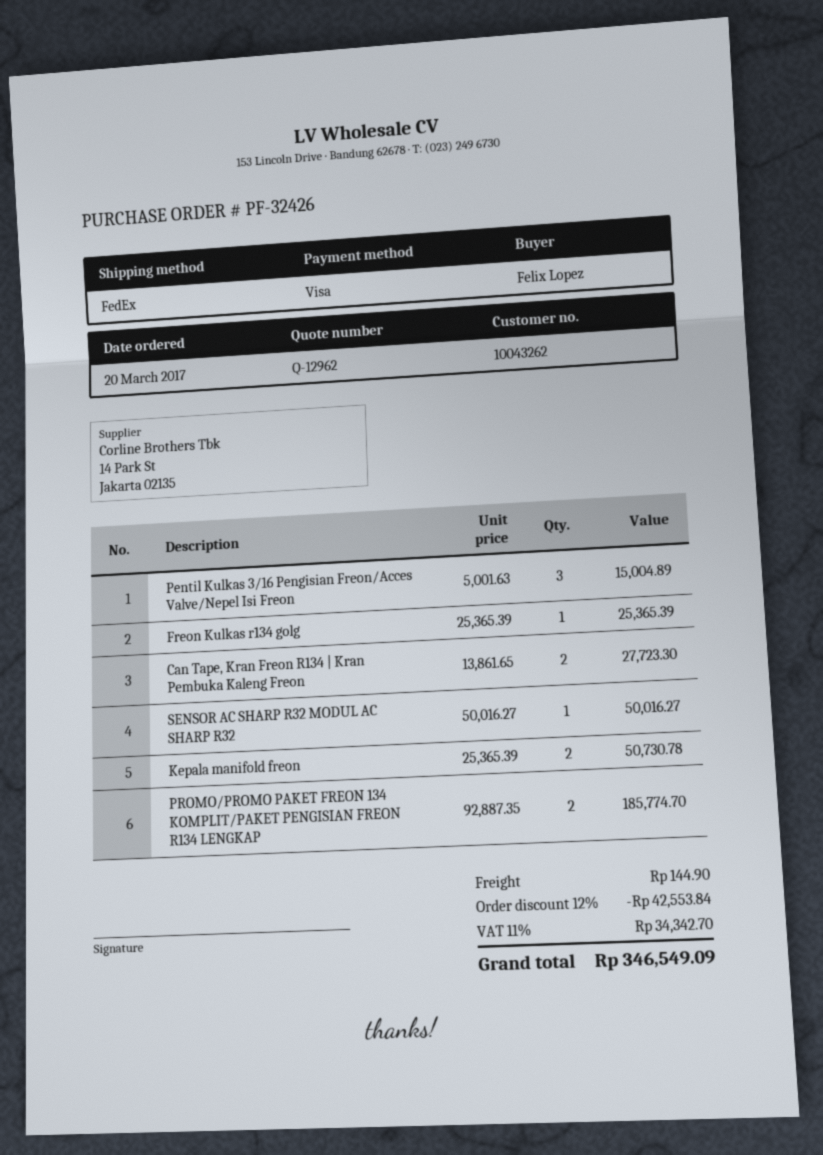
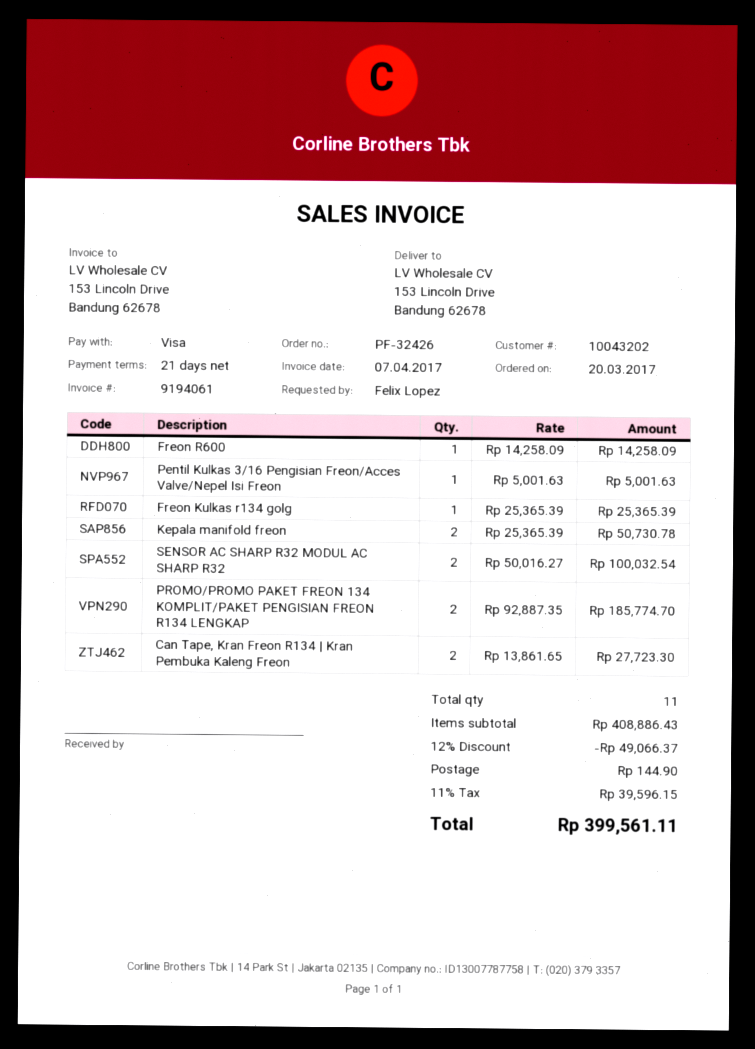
customer number: 10043262 -> 10043202
Pentil Kulkas 3/16 Pengisian Freon/Acces Valve/Nepel Isi Freon: 3 x 5001.63 = 15004.89 -> 1 x 5001.63 = 5001.63
SENSOR AC SHARP R32 MODUL AC SHARP R32: 1 x 50016.27 = 50016.27 -> 2 x 50016.27 = 100032.54
Freon R600: none -> 1 x 14258.09 = 14258.09
discount: 12% = 42553.84 -> 12% = 49066.37
tax: 11% = 34342.70 -> 11% = 39596.15
total: 346549.09 -> 399561.11

